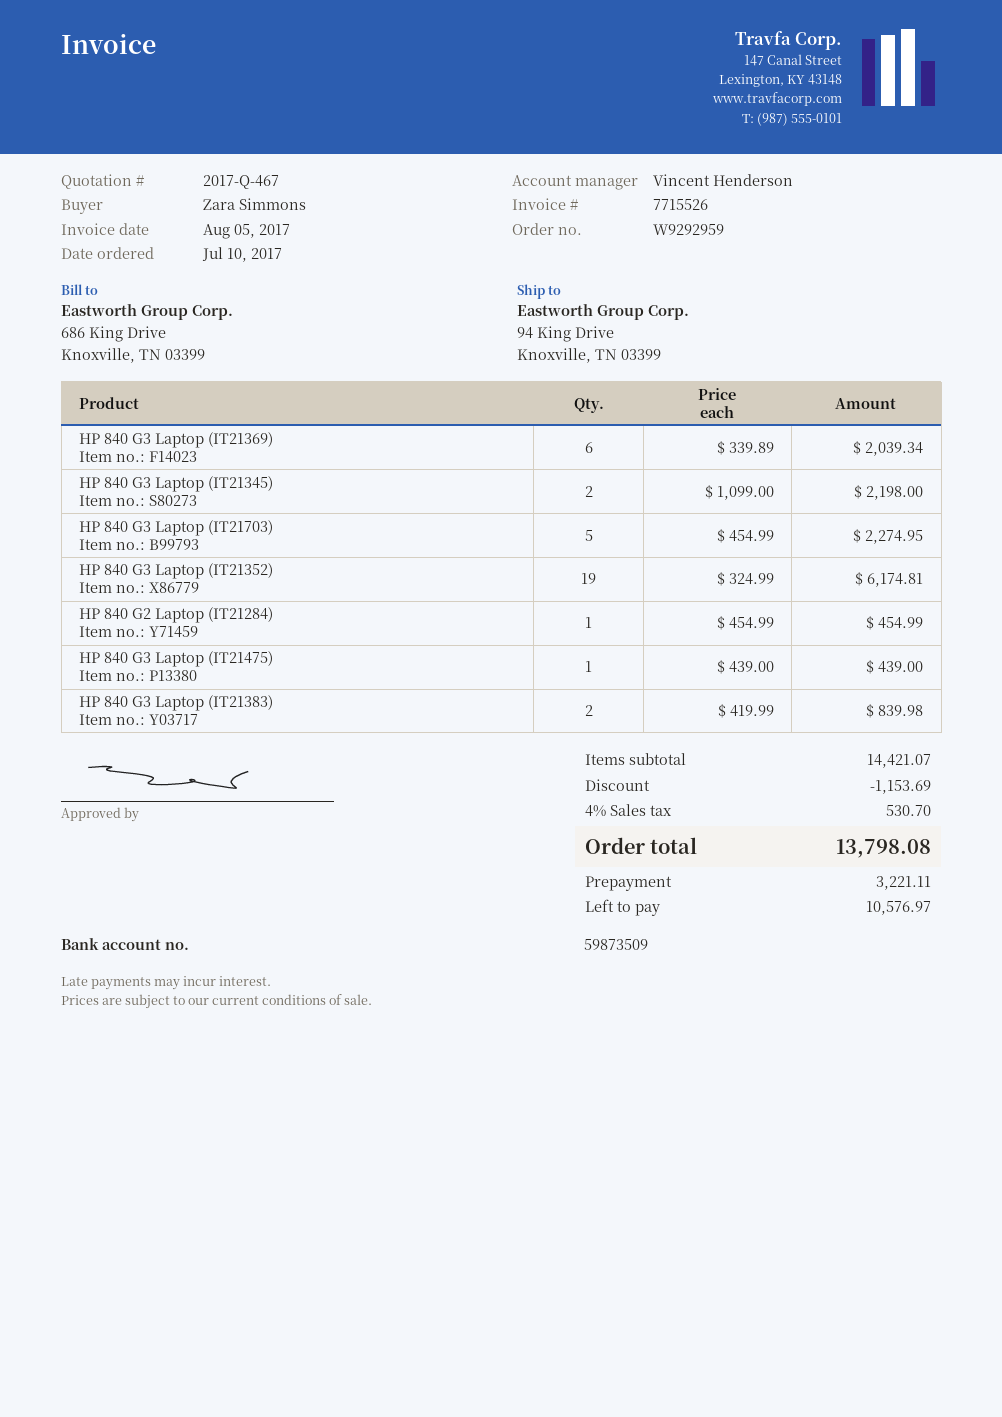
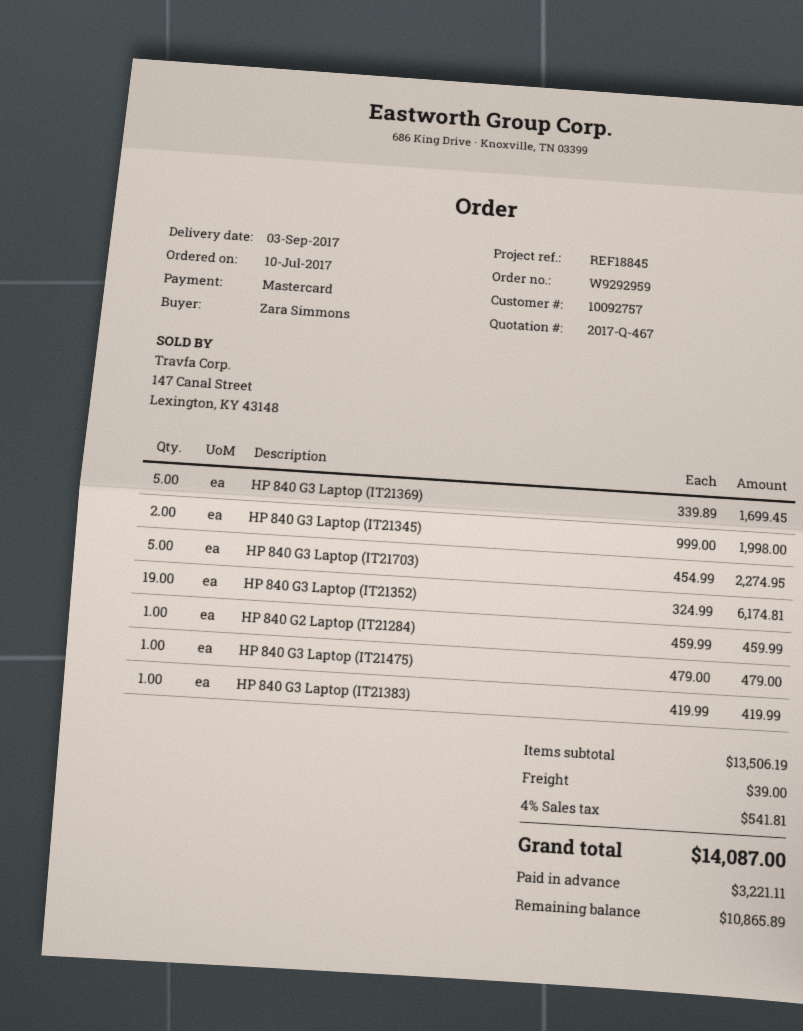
HP 840 G3 Laptop (IT21369): 6 x 339.89 = 2039.34 -> 5 x 339.89 = 1699.45
HP 840 G3 Laptop (IT21345): 2 x 1099.00 = 2198.00 -> 2 x 999.00 = 1998.00
HP 840 G2 Laptop (IT21284): 1 x 454.99 = 454.99 -> 1 x 459.99 = 459.99
HP 840 G3 Laptop (IT21475): 1 x 439.00 = 439.00 -> 1 x 479.00 = 479.00
HP 840 G3 Laptop (IT21383): 2 x 419.99 = 839.98 -> 1 x 419.99 = 419.99
subtotal: 14421.07 -> 13506.19
discount: 1153.69 -> none
shipping: none -> 39.00
tax: 4% = 530.70 -> 4% = 541.81
total: 13798.08 -> 14087.00
balance: 10576.97 -> 10865.89

